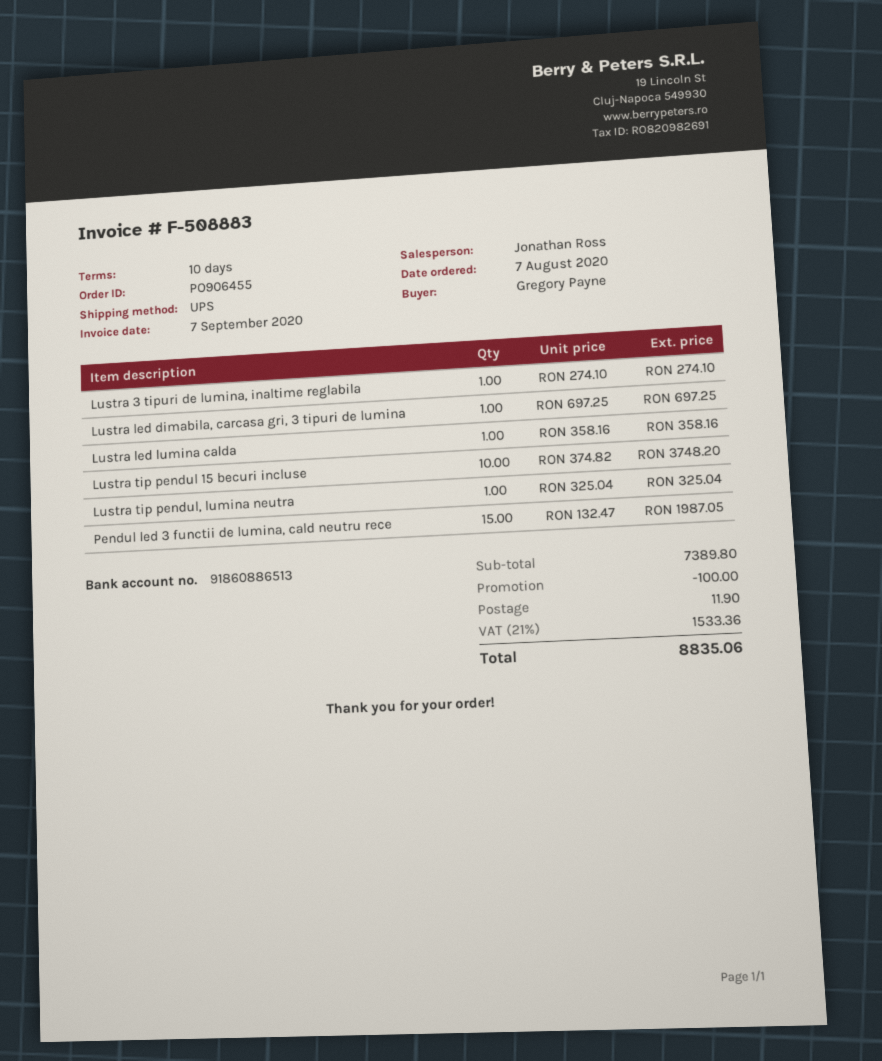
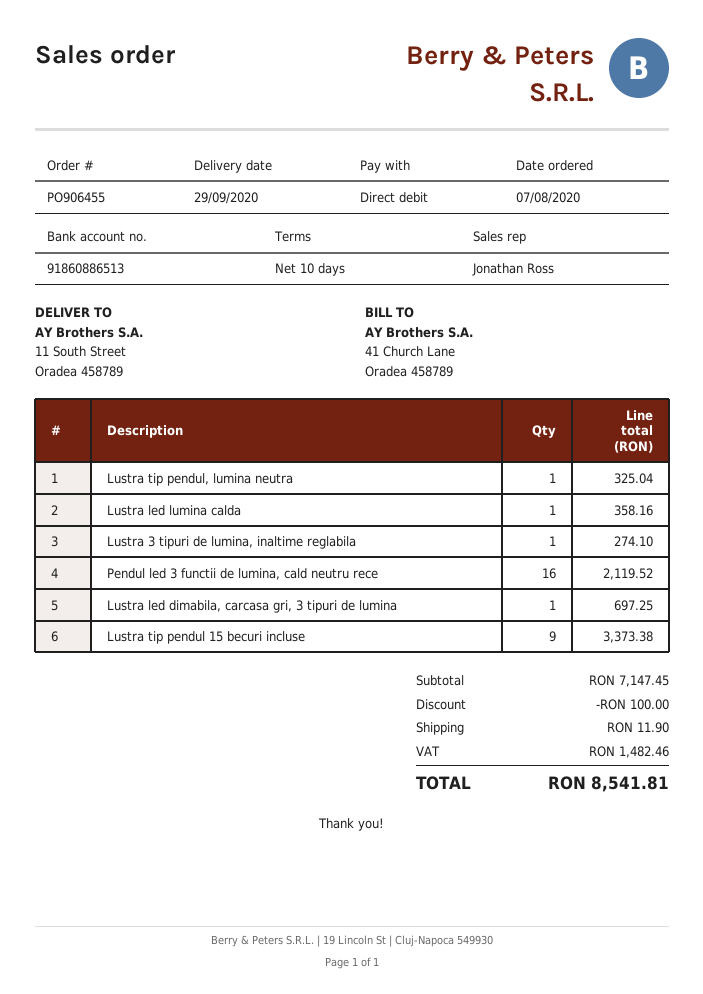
Lustra tip pendul 15 becuri incluse: 10 for 3748.20 -> 9 for 3373.38
Pendul led 3 functii de lumina, cald neutru rece: 15 for 1987.05 -> 16 for 2119.52
subtotal: 7389.80 -> 7147.45
tax: 1533.36 -> 1482.46
total: 8835.06 -> 8541.81

